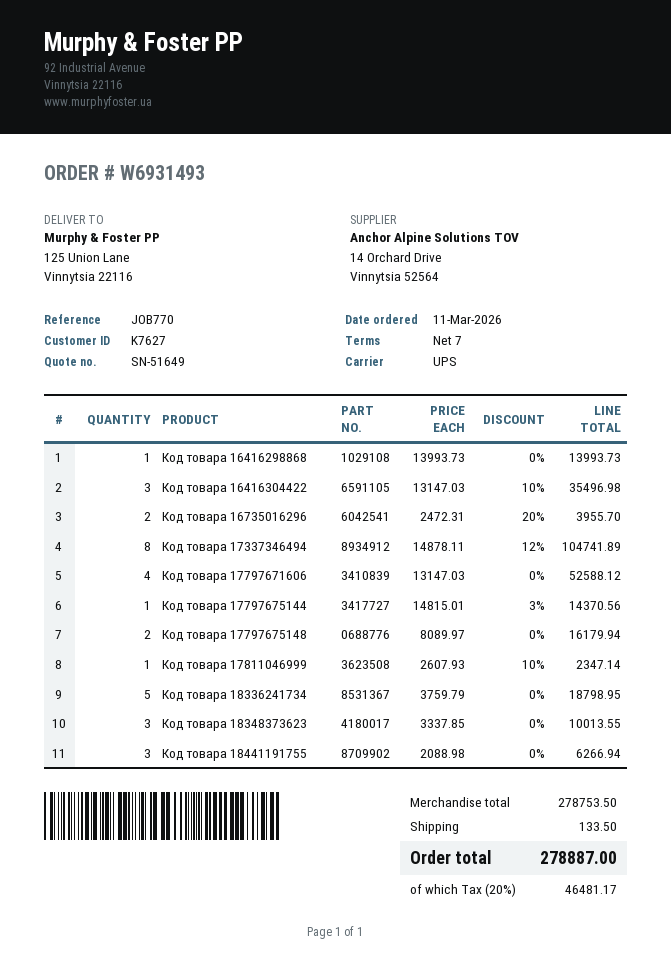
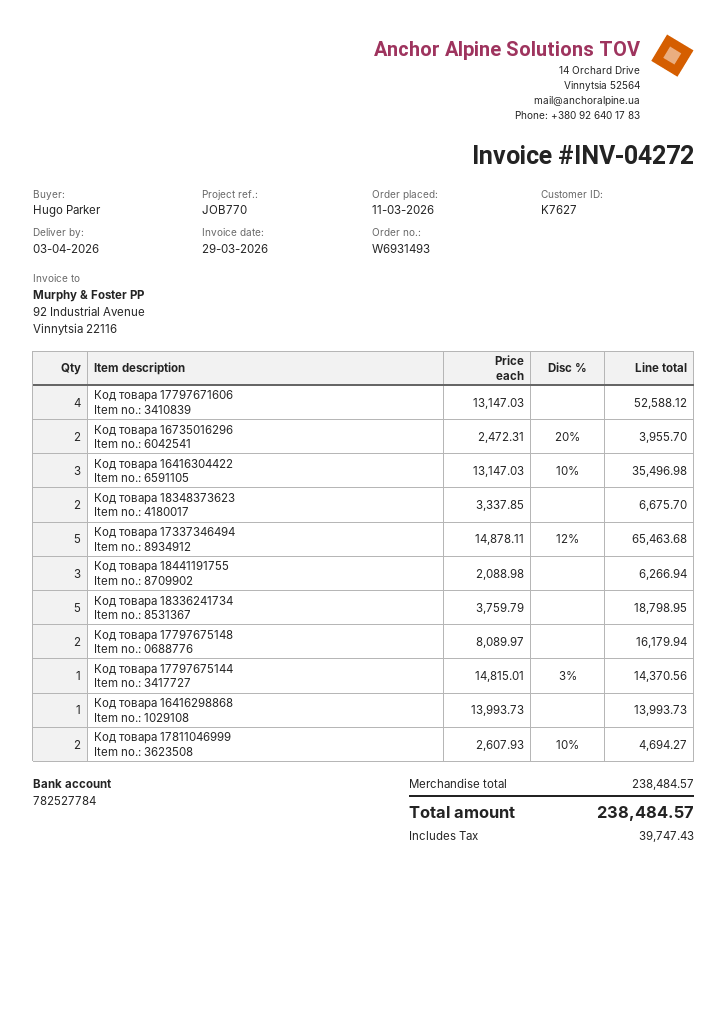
Код товара 17337346494: 8 x 14878.11 - 12% = 104741.89 -> 5 x 14878.11 - 12% = 65463.68
Код товара 17811046999: 1 x 2607.93 - 10% = 2347.14 -> 2 x 2607.93 - 10% = 4694.27
Код товара 18348373623: 3 x 3337.85 = 10013.55 -> 2 x 3337.85 = 6675.70
subtotal: 278753.50 -> 238484.57
shipping: 133.50 -> none
tax: 46481.17 -> 39747.43
total: 278887.00 -> 238484.57

